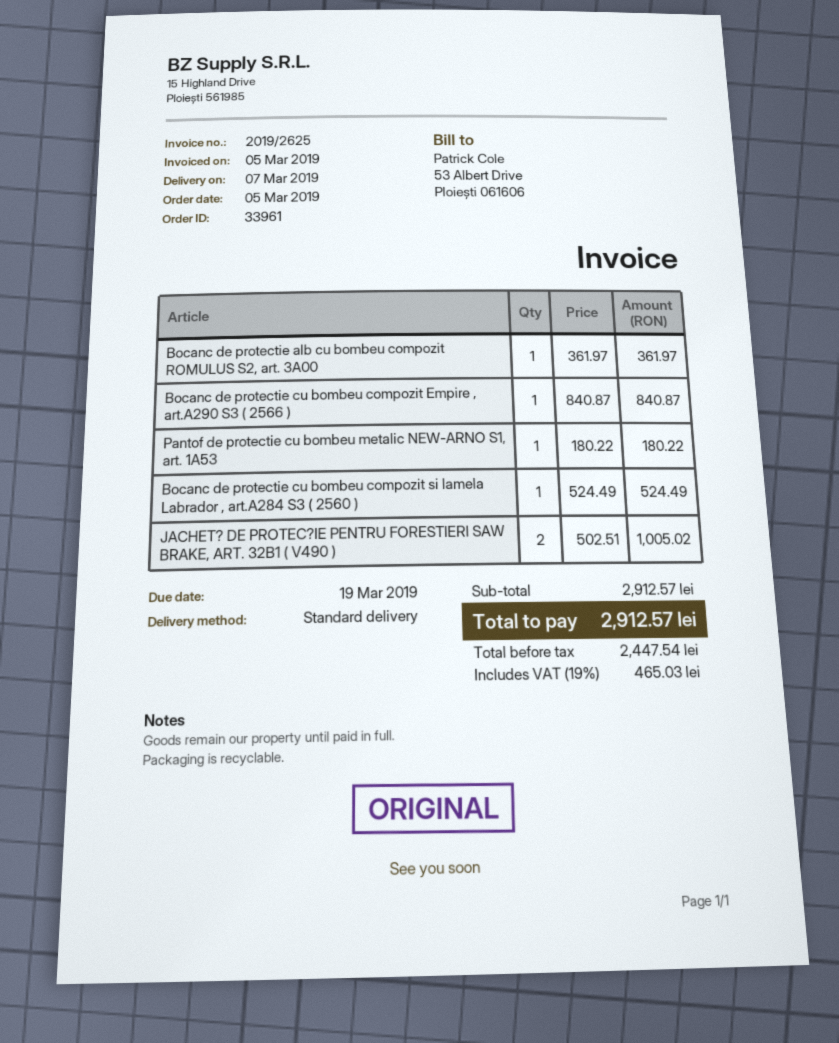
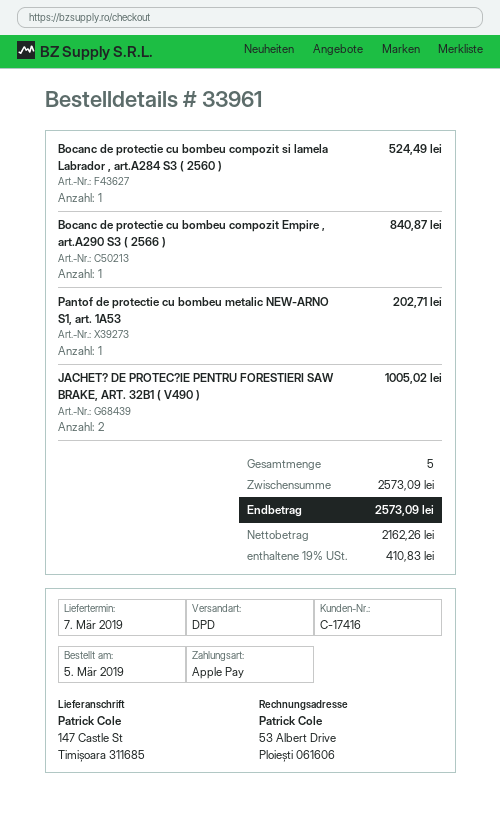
shipping method: standard -> DPD
Bocanc de protectie alb cu bombeu compozit ROMULUS S2, art. 3A00: 1 for 361.97 -> none
Pantof de protectie cu bombeu metalic NEW-ARNO S1, art. 1A53: 1 for 180.22 -> 1 for 202.71
subtotal: 2912.57 -> 2573.09
net: 2447.54 -> 2162.26
tax: 19% = 465.03 -> 19% = 410.83
total: 2912.57 -> 2573.09

